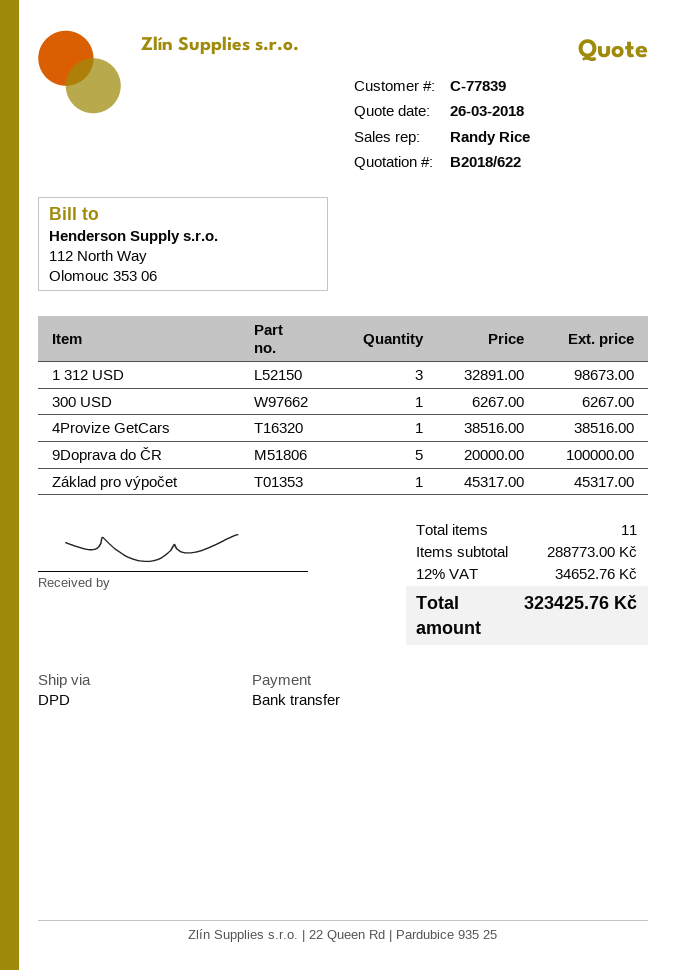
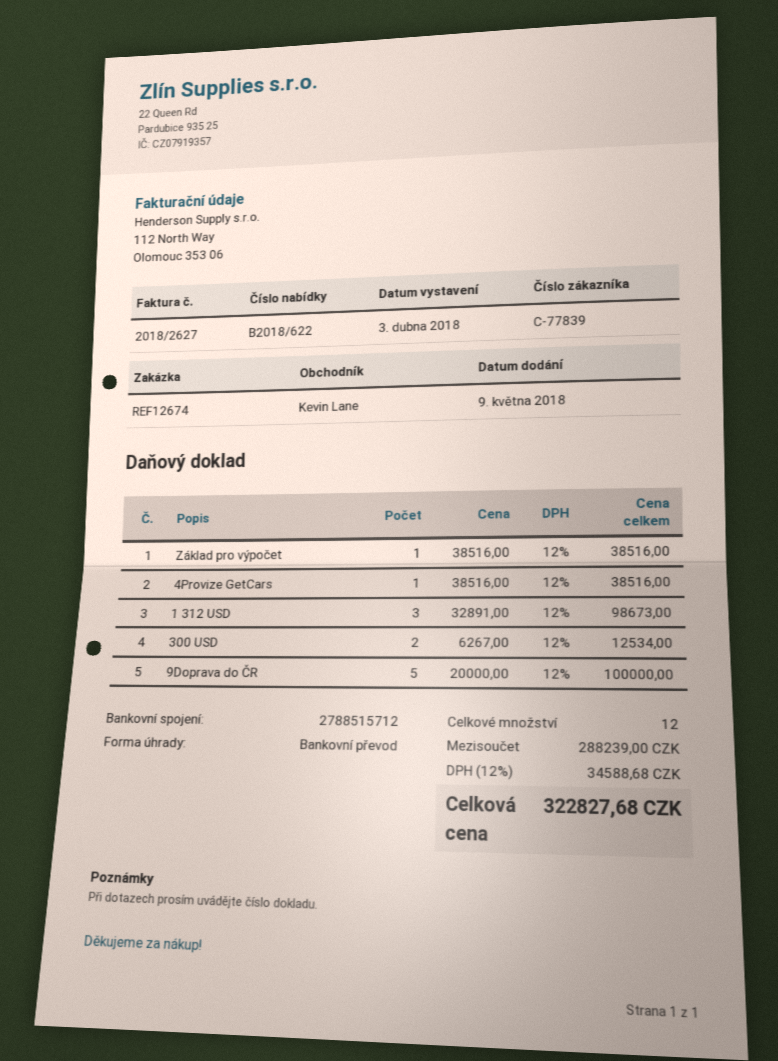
sales rep: Randy Rice -> Kevin Lane
300 USD: 1 x 6267.00 = 6267.00 -> 2 x 6267.00 = 12534.00
Základ pro výpočet: 1 x 45317.00 = 45317.00 -> 1 x 38516.00 = 38516.00
total quantity: 11 -> 12
subtotal: 288773.00 -> 288239.00
tax: 12% = 34652.76 -> 12% = 34588.68
total: 323425.76 -> 322827.68

